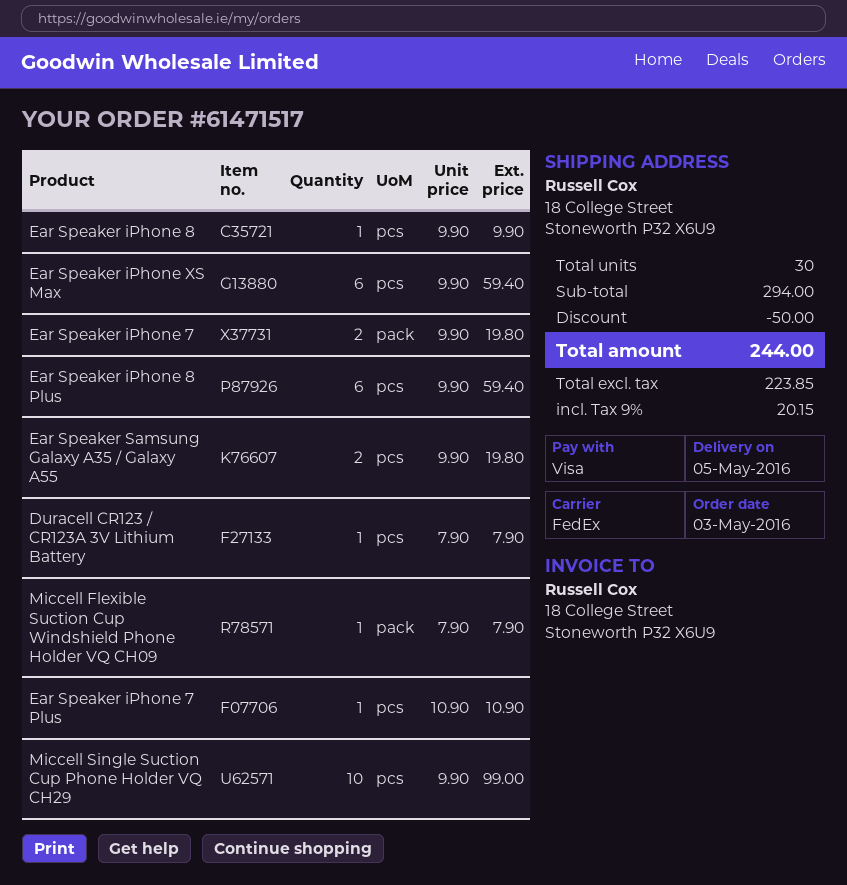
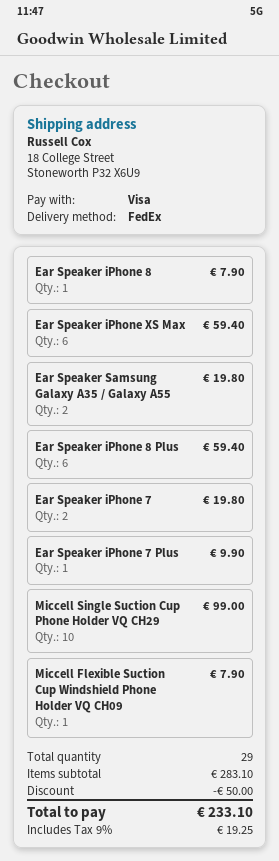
Ear Speaker iPhone 8: 1 for 9.90 -> 1 for 7.90
Duracell CR123 / CR123A 3V Lithium Battery: 1 for 7.90 -> none
Ear Speaker iPhone 7 Plus: 1 for 10.90 -> 1 for 9.90
total quantity: 30 -> 29
subtotal: 294.00 -> 283.10
tax: 9% = 20.15 -> 9% = 19.25
total: 244.00 -> 233.10

